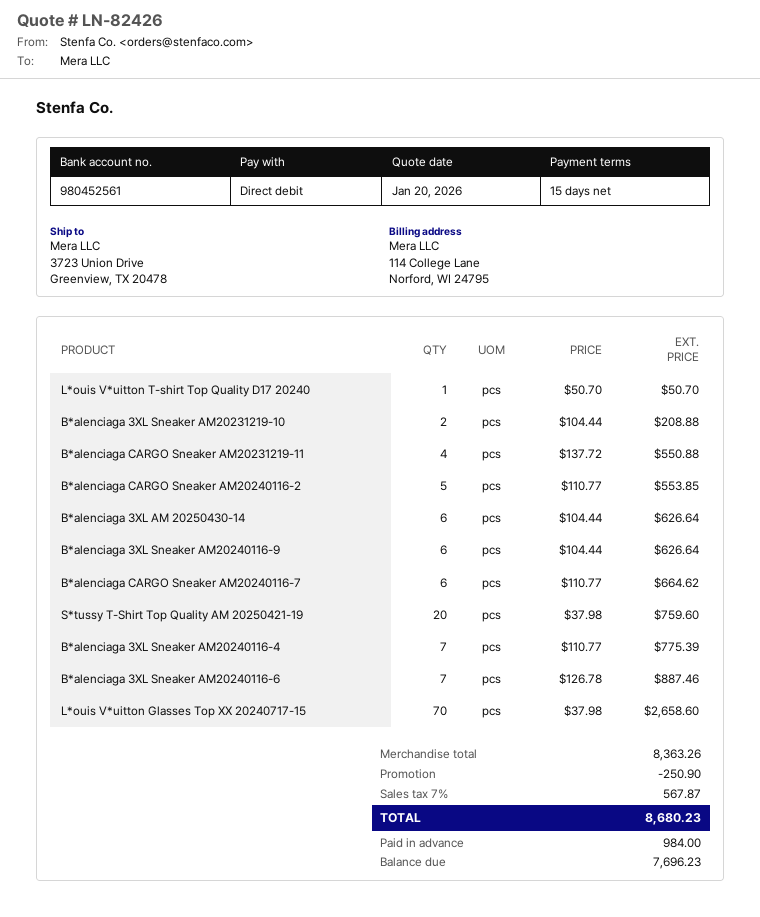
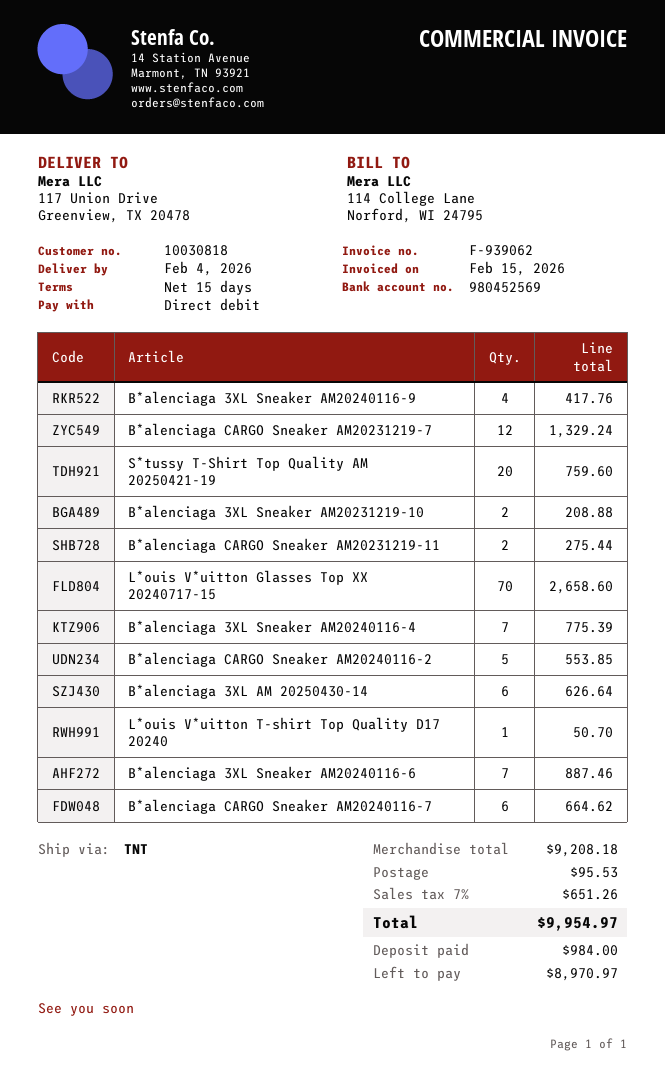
bank account: 980452561 -> 980452569
ship to: 3723 Union Drive, Greenview, TX 20478 -> 117 Union Drive, Greenview, TX 20478
B*alenciaga CARGO Sneaker AM20231219-11: 4 for 550.88 -> 2 for 275.44
B*alenciaga 3XL Sneaker AM20240116-9: 6 for 626.64 -> 4 for 417.76
B*alenciaga CARGO Sneaker AM20231219-7: none -> 12 for 1329.24
subtotal: 8363.26 -> 9208.18
discount: 250.90 -> none
shipping: none -> 95.53
tax: 7% = 567.87 -> 7% = 651.26
total: 8680.23 -> 9954.97
balance: 7696.23 -> 8970.97

